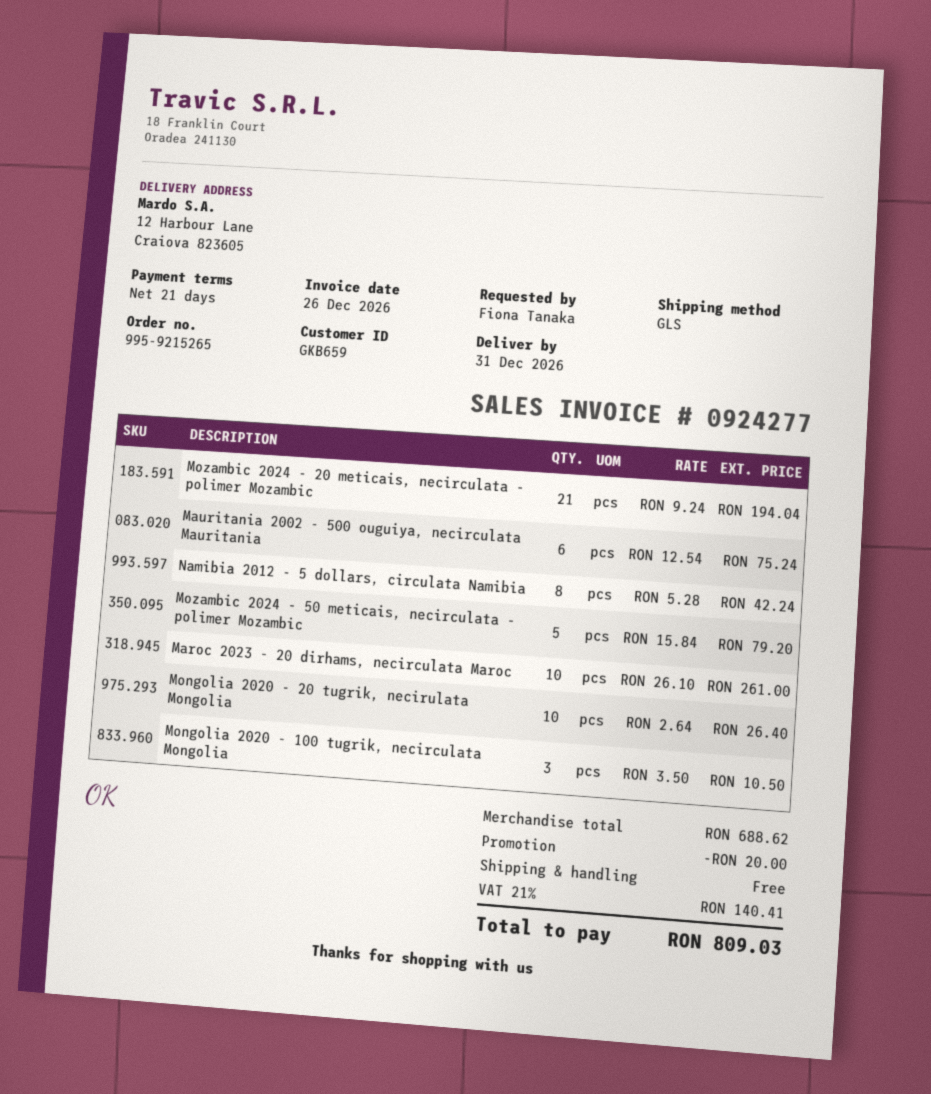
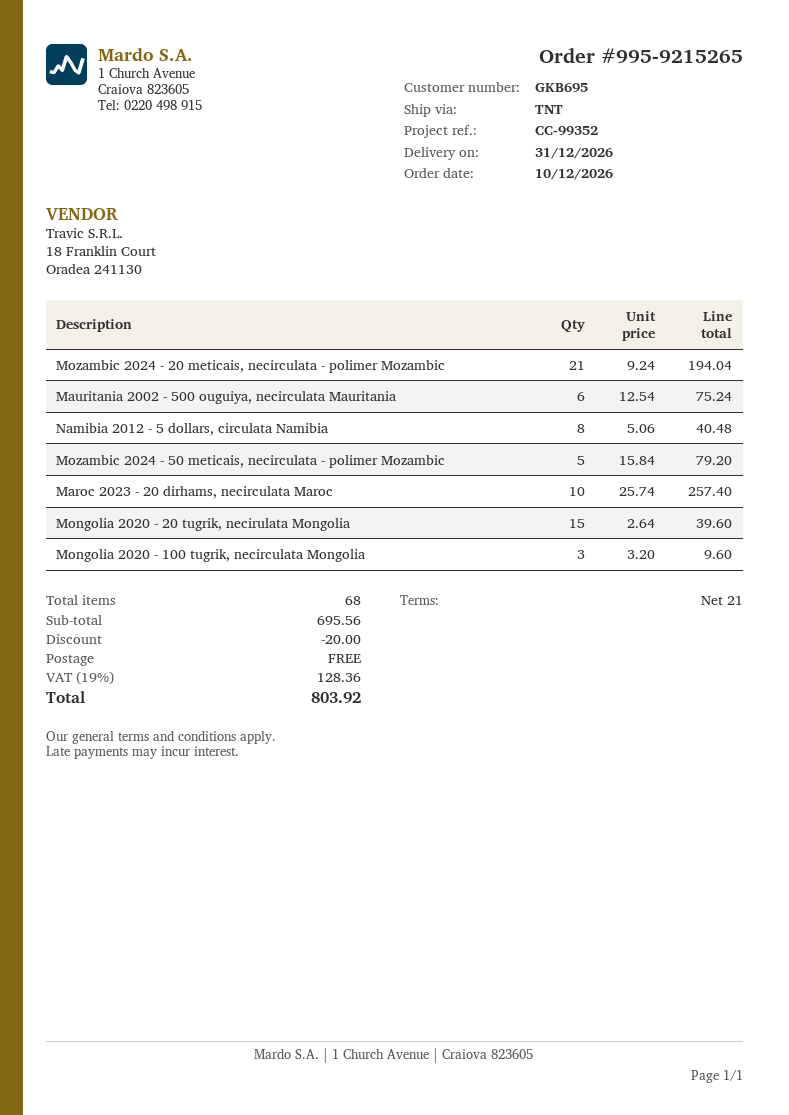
customer number: GKB659 -> GKB695
shipping method: GLS -> TNT
Namibia 2012 - 5 dollars, circulata Namibia: 8 x 5.28 = 42.24 -> 8 x 5.06 = 40.48
Maroc 2023 - 20 dirhams, necirculata Maroc: 10 x 26.10 = 261.00 -> 10 x 25.74 = 257.40
Mongolia 2020 - 20 tugrik, necirulata Mongolia: 10 x 2.64 = 26.40 -> 15 x 2.64 = 39.60
Mongolia 2020 - 100 tugrik, necirculata Mongolia: 3 x 3.50 = 10.50 -> 3 x 3.20 = 9.60
subtotal: 688.62 -> 695.56
tax: 21% = 140.41 -> 19% = 128.36
total: 809.03 -> 803.92

